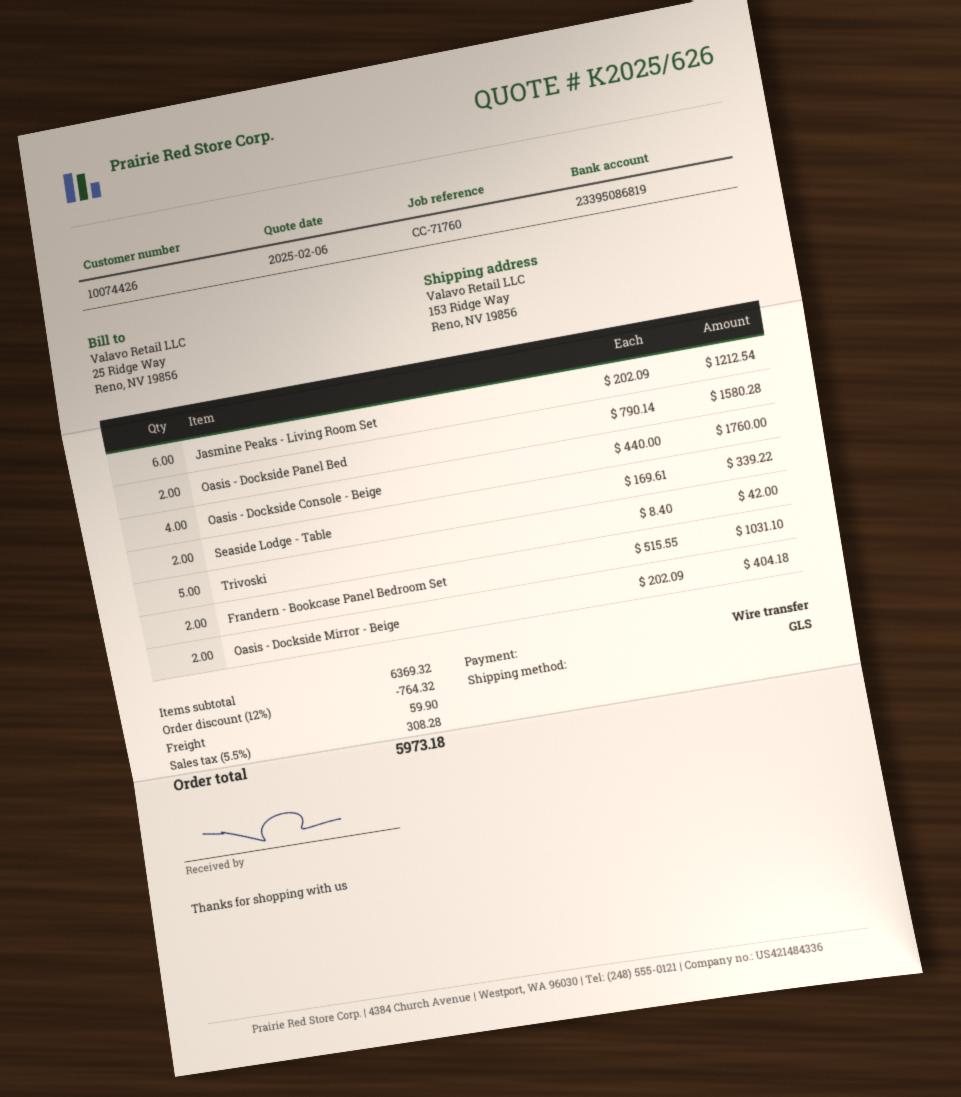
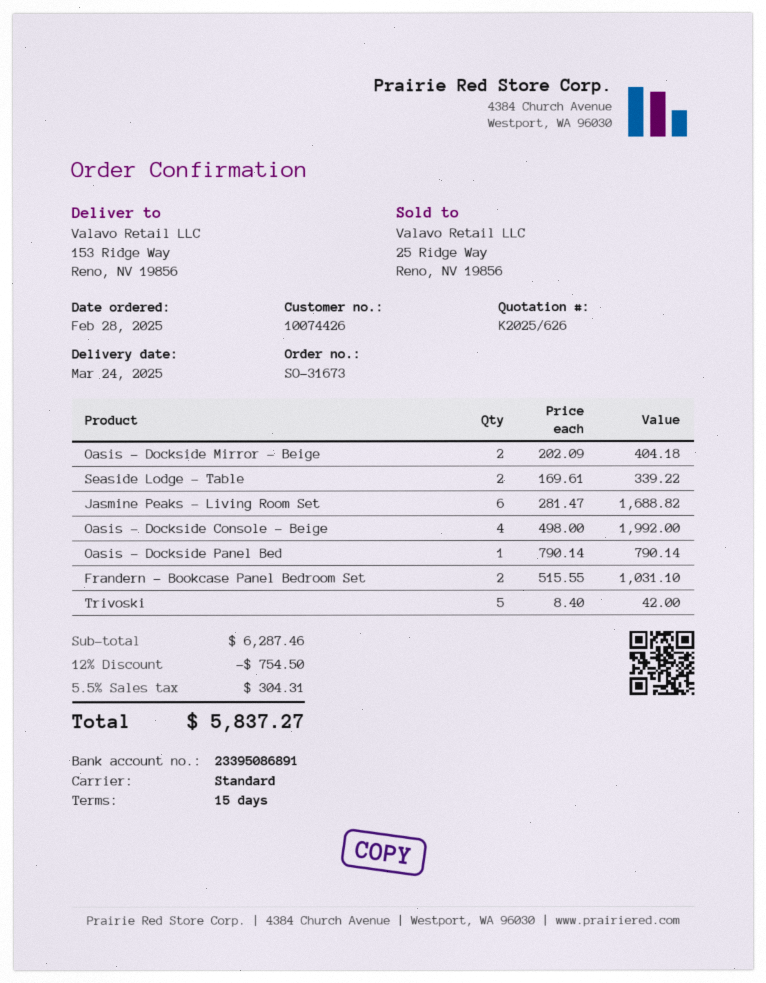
bank account: 23395086819 -> 23395086891
shipping method: GLS -> standard
Jasmine Peaks - Living Room Set: 6 x 202.09 = 1212.54 -> 6 x 281.47 = 1688.82
Oasis - Dockside Panel Bed: 2 x 790.14 = 1580.28 -> 1 x 790.14 = 790.14
Oasis - Dockside Console - Beige: 4 x 440.00 = 1760.00 -> 4 x 498.00 = 1992.00
subtotal: 6369.32 -> 6287.46
discount: 12% = 764.32 -> 12% = 754.50
shipping: 59.90 -> none
tax: 5.5% = 308.28 -> 5.5% = 304.31
total: 5973.18 -> 5837.27

